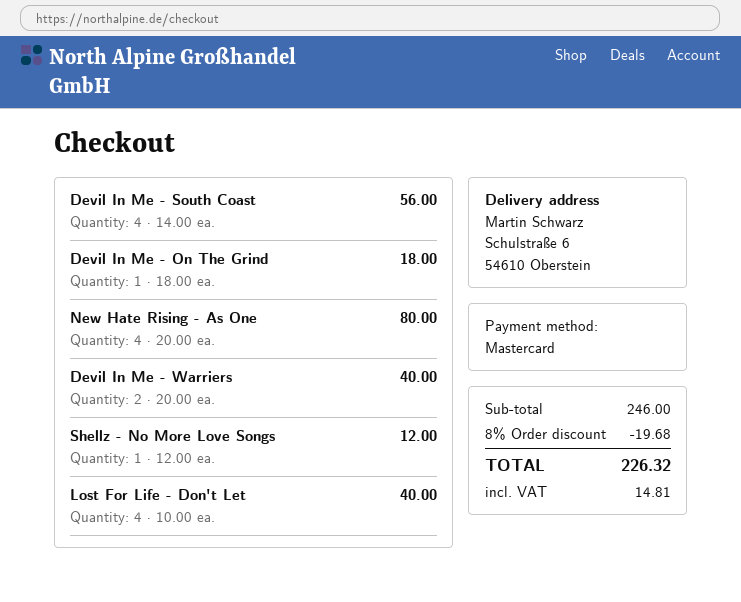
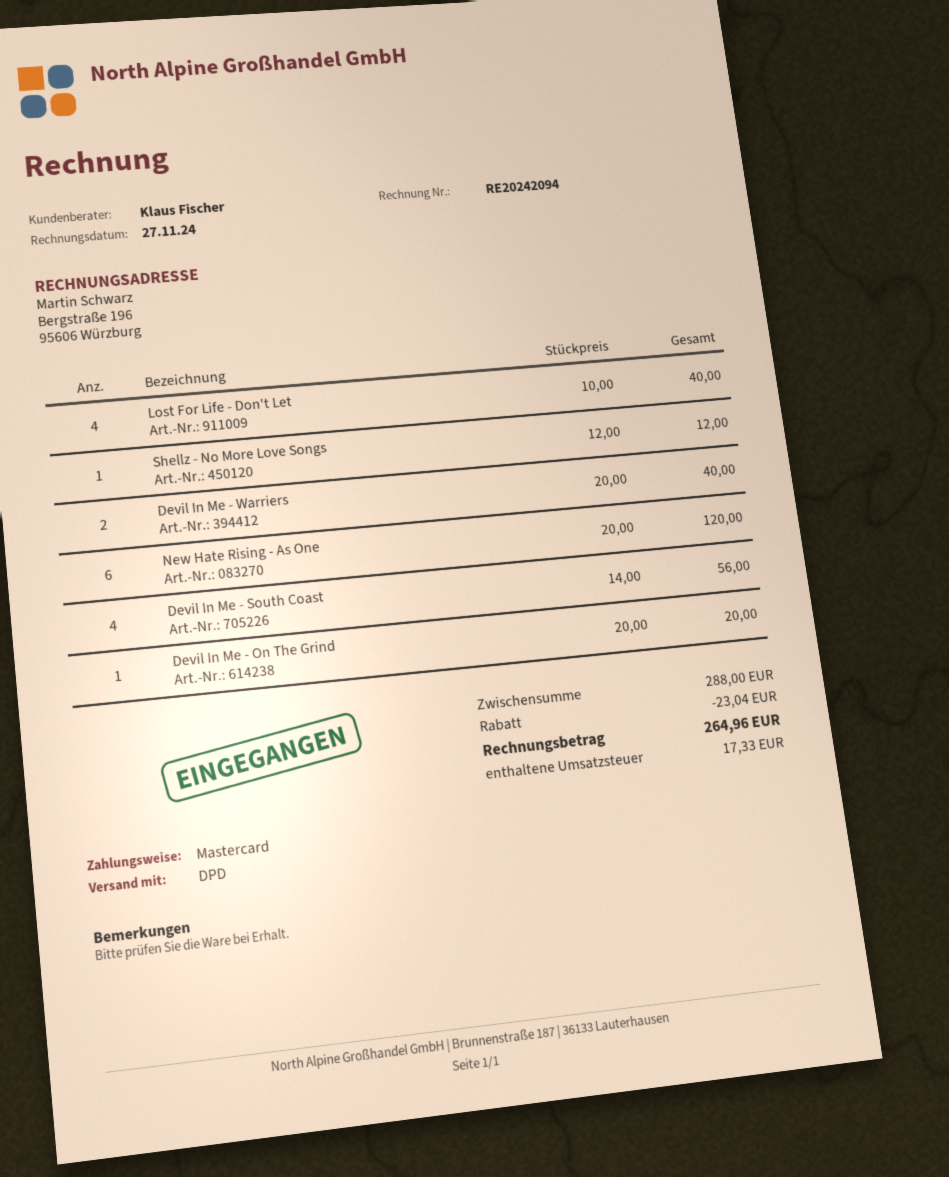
Devil In Me - On The Grind: 1 x 18.00 = 18.00 -> 1 x 20.00 = 20.00
New Hate Rising - As One: 4 x 20.00 = 80.00 -> 6 x 20.00 = 120.00
subtotal: 246.00 -> 288.00
discount: 19.68 -> 23.04
tax: 14.81 -> 17.33
total: 226.32 -> 264.96

